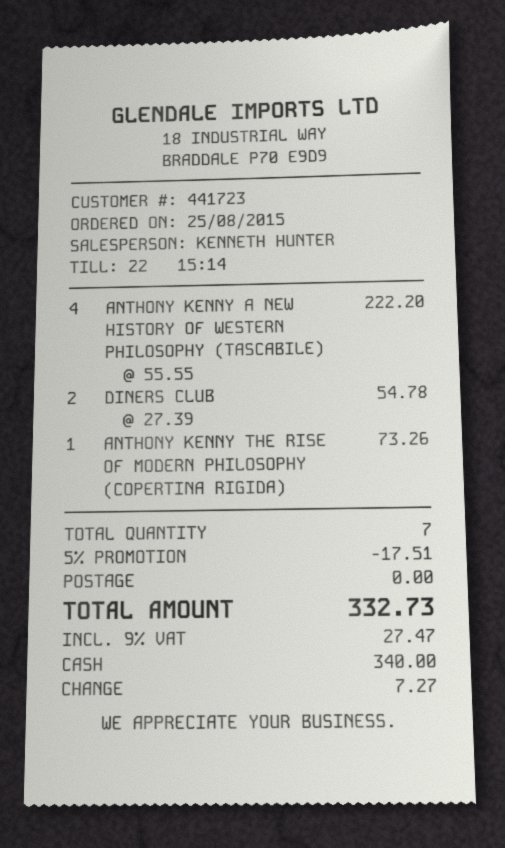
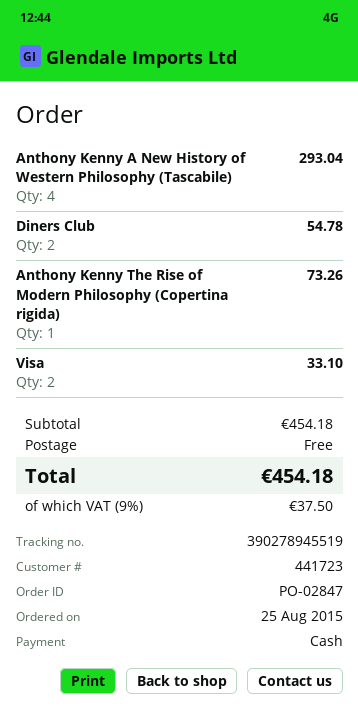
ANTHONY KENNY A NEW HISTORY OF WESTERN PHILOSOPHY (TASCABILE): 4 for 222.20 -> 4 for 293.04
Visa: none -> 2 for 33.10
discount: 5% = 17.51 -> none
tax: 9% = 27.47 -> 9% = 37.50
total: 332.73 -> 454.18

